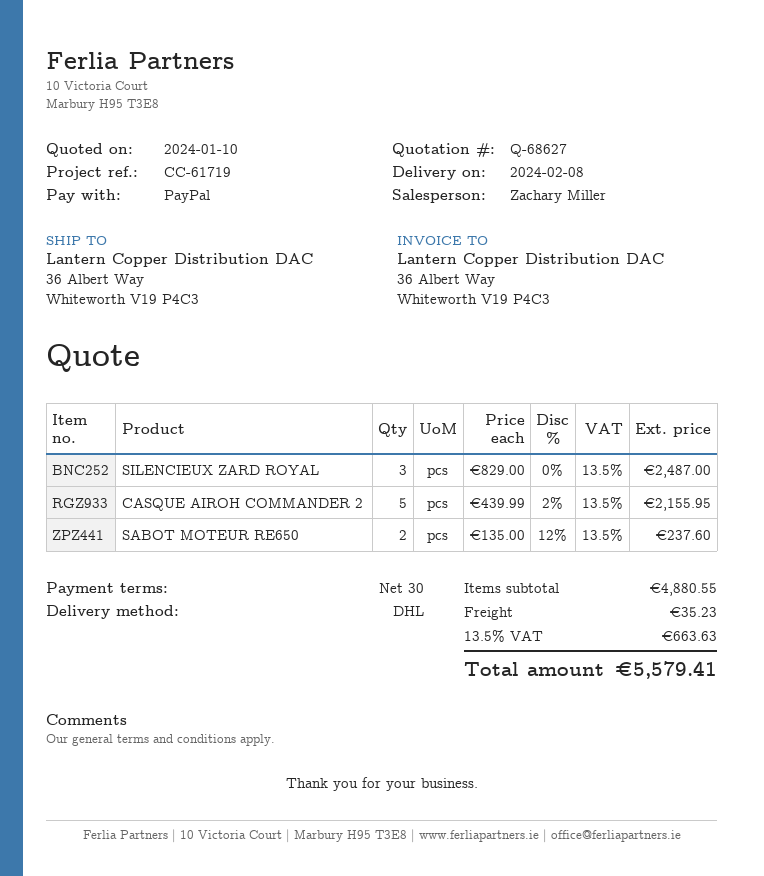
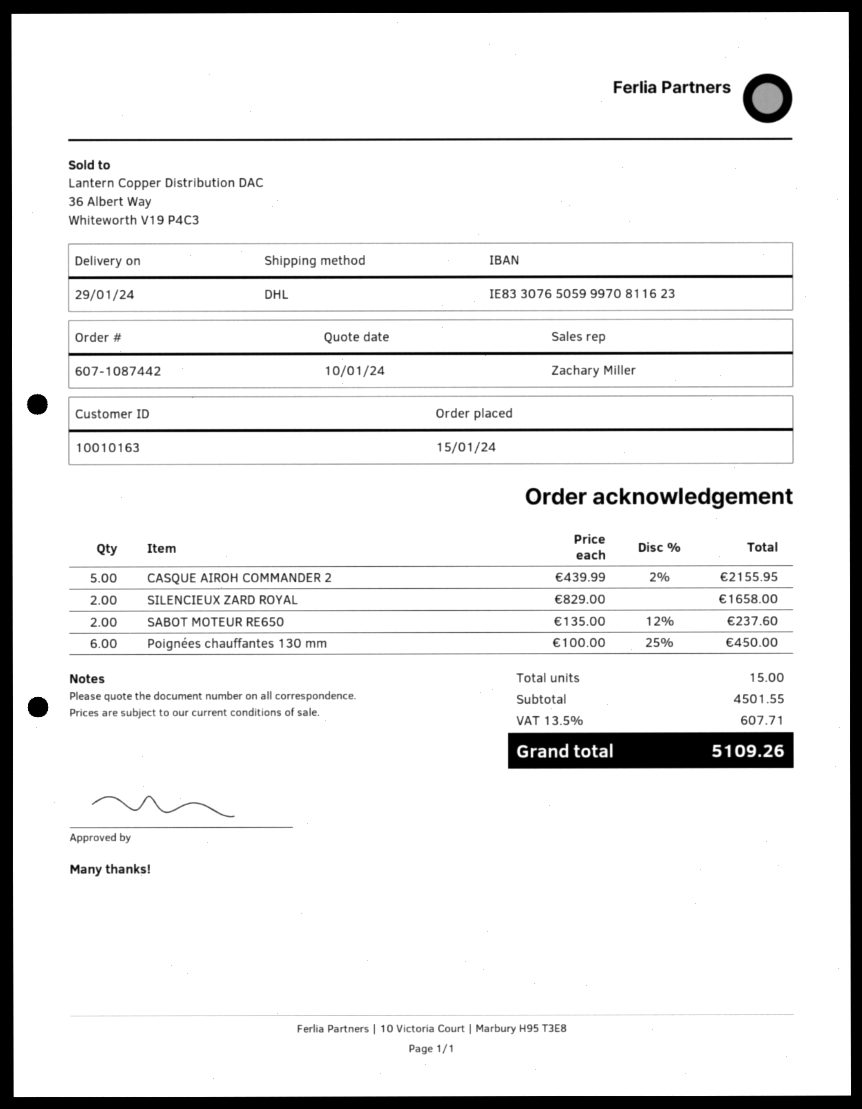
delivery date: 2024-02-08 -> 2024-01-29
SILENCIEUX ZARD ROYAL: 3 x 829.00 = 2487.00 -> 2 x 829.00 = 1658.00
Poignées chauffantes 130 mm: none -> 6 x 100.00 - 25% = 450.00
subtotal: 4880.55 -> 4501.55
shipping: 35.23 -> none
tax: 13.5% = 663.63 -> 13.5% = 607.71
total: 5579.41 -> 5109.26

